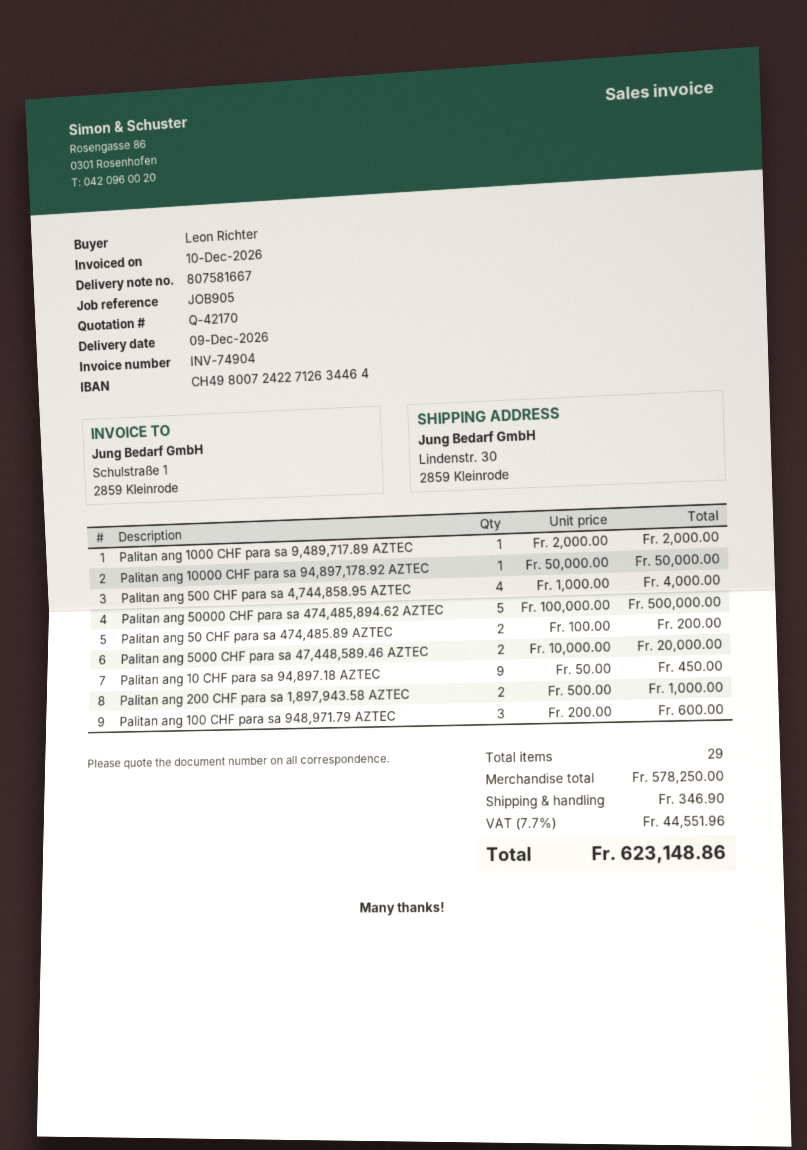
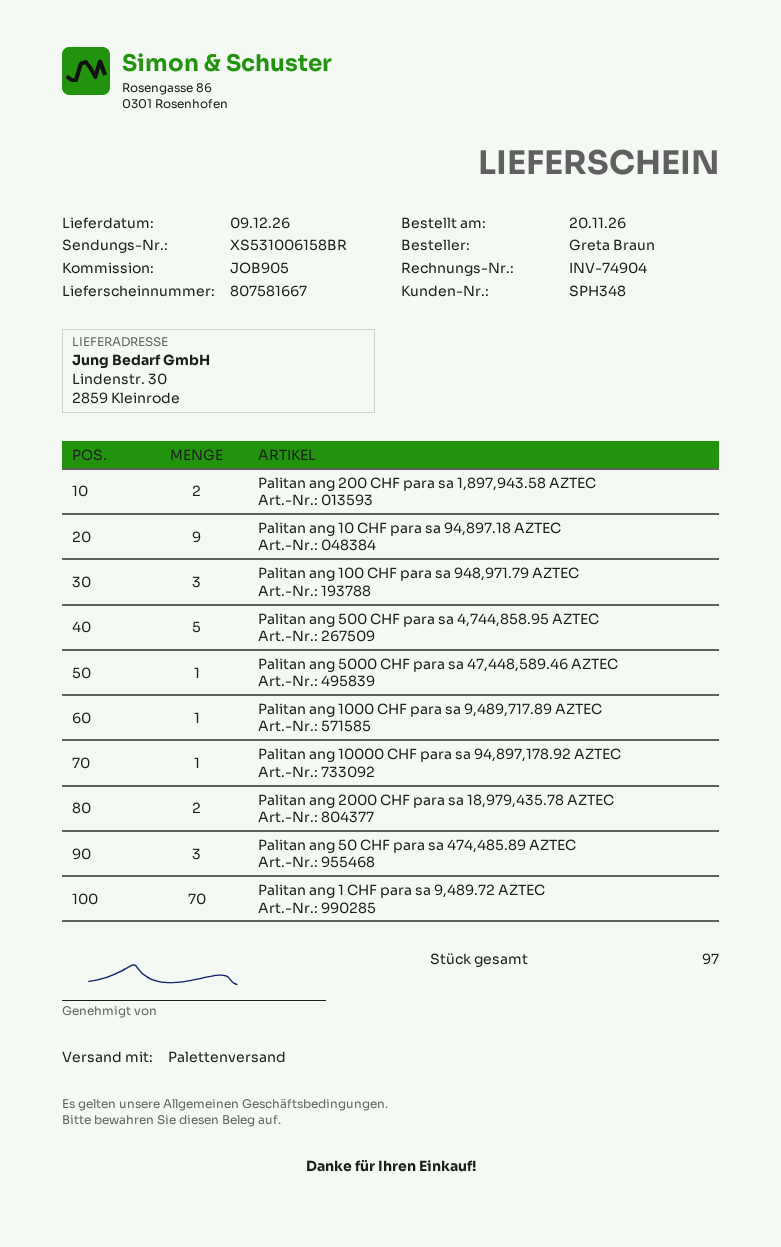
ordered by: Leon Richter -> Greta Braun
Palitan ang 500 CHF para sa 4,744,858.95 AZTEC: 4 -> 5
Palitan ang 50000 CHF para sa 474,485,894.62 AZTEC: 5 -> none
Palitan ang 50 CHF para sa 474,485.89 AZTEC: 2 -> 3
Palitan ang 5000 CHF para sa 47,448,589.46 AZTEC: 2 -> 1
Palitan ang 2000 CHF para sa 18,979,435.78 AZTEC: none -> 2
Palitan ang 1 CHF para sa 9,489.72 AZTEC: none -> 70
total quantity: 29 -> 97

